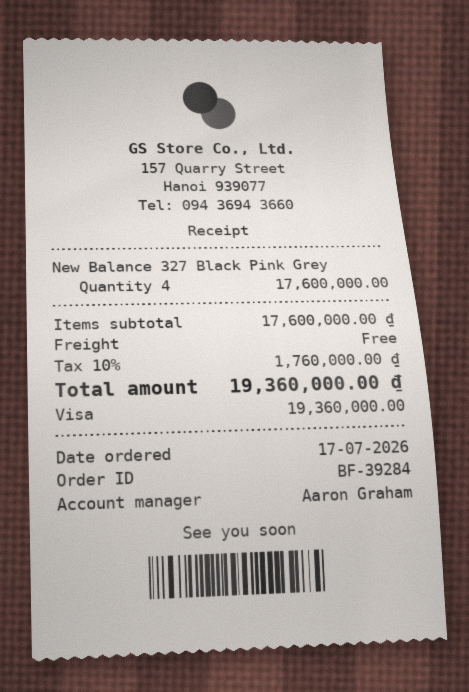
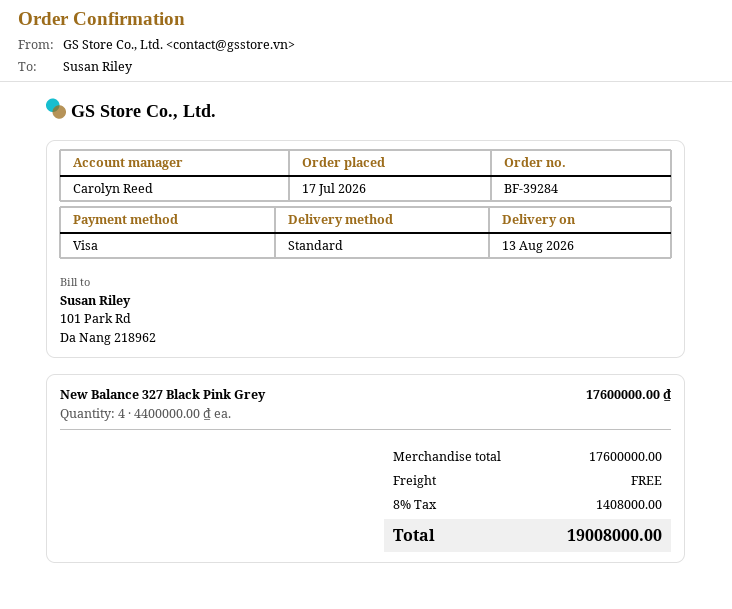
sales rep: Aaron Graham -> Carolyn Reed
tax: 10% = 1760000.00 -> 8% = 1408000.00
total: 19360000.00 -> 19008000.00

